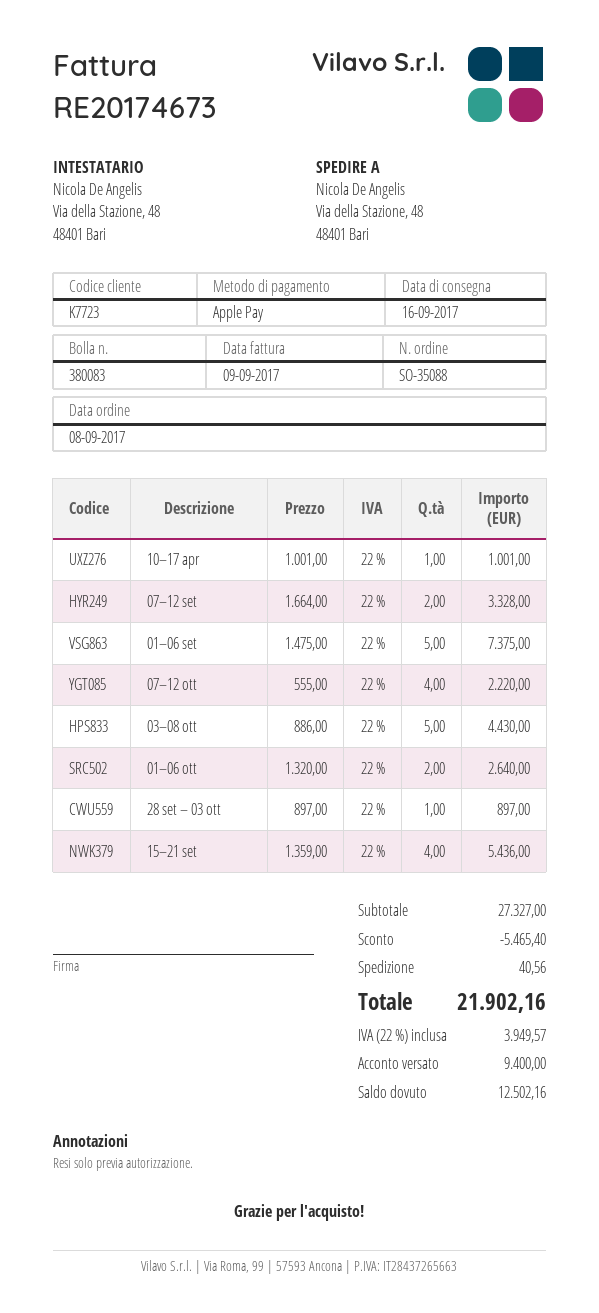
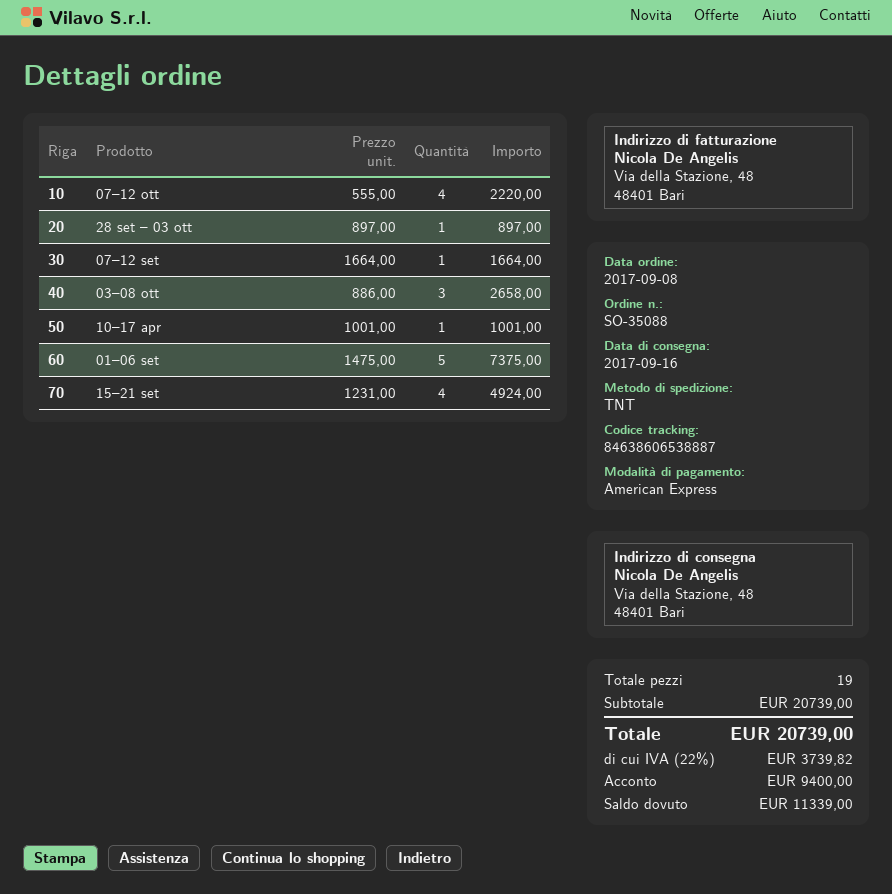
payment method: Apple Pay -> American Express
07–12 set: 2 x 1664.00 = 3328.00 -> 1 x 1664.00 = 1664.00
03–08 ott: 5 x 886.00 = 4430.00 -> 3 x 886.00 = 2658.00
01–06 ott: 2 x 1320.00 = 2640.00 -> none
15–21 set: 4 x 1359.00 = 5436.00 -> 4 x 1231.00 = 4924.00
subtotal: 27327.00 -> 20739.00
discount: 5465.40 -> none
shipping: 40.56 -> none
tax: 22% = 3949.57 -> 22% = 3739.82
total: 21902.16 -> 20739.00
balance: 12502.16 -> 11339.00

